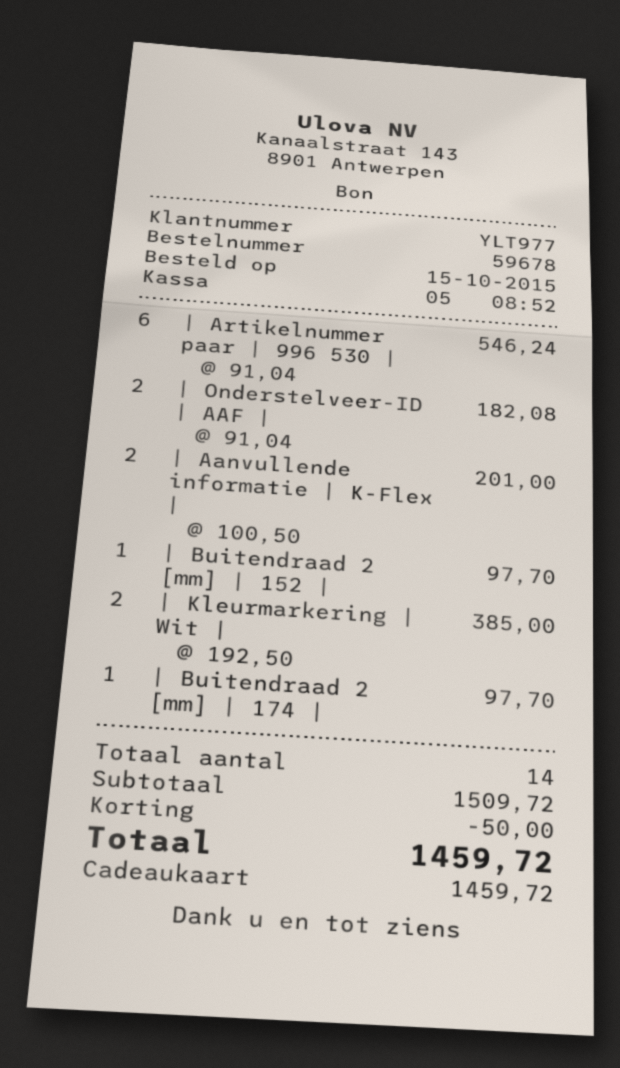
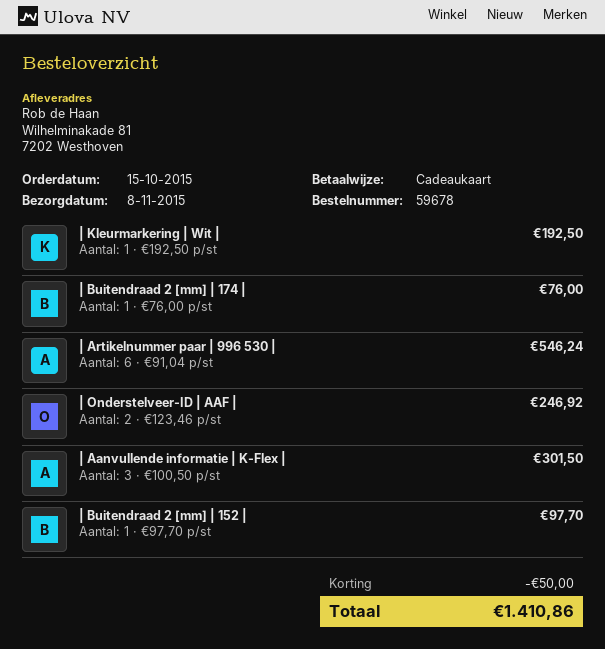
| Onderstelveer-ID | AAF |: 2 x 91.04 = 182.08 -> 2 x 123.46 = 246.92
| Aanvullende informatie | K-Flex |: 2 x 100.50 = 201.00 -> 3 x 100.50 = 301.50
| Kleurmarkering | Wit |: 2 x 192.50 = 385.00 -> 1 x 192.50 = 192.50
| Buitendraad 2 [mm] | 174 |: 1 x 97.70 = 97.70 -> 1 x 76.00 = 76.00
total: 1459.72 -> 1410.86

